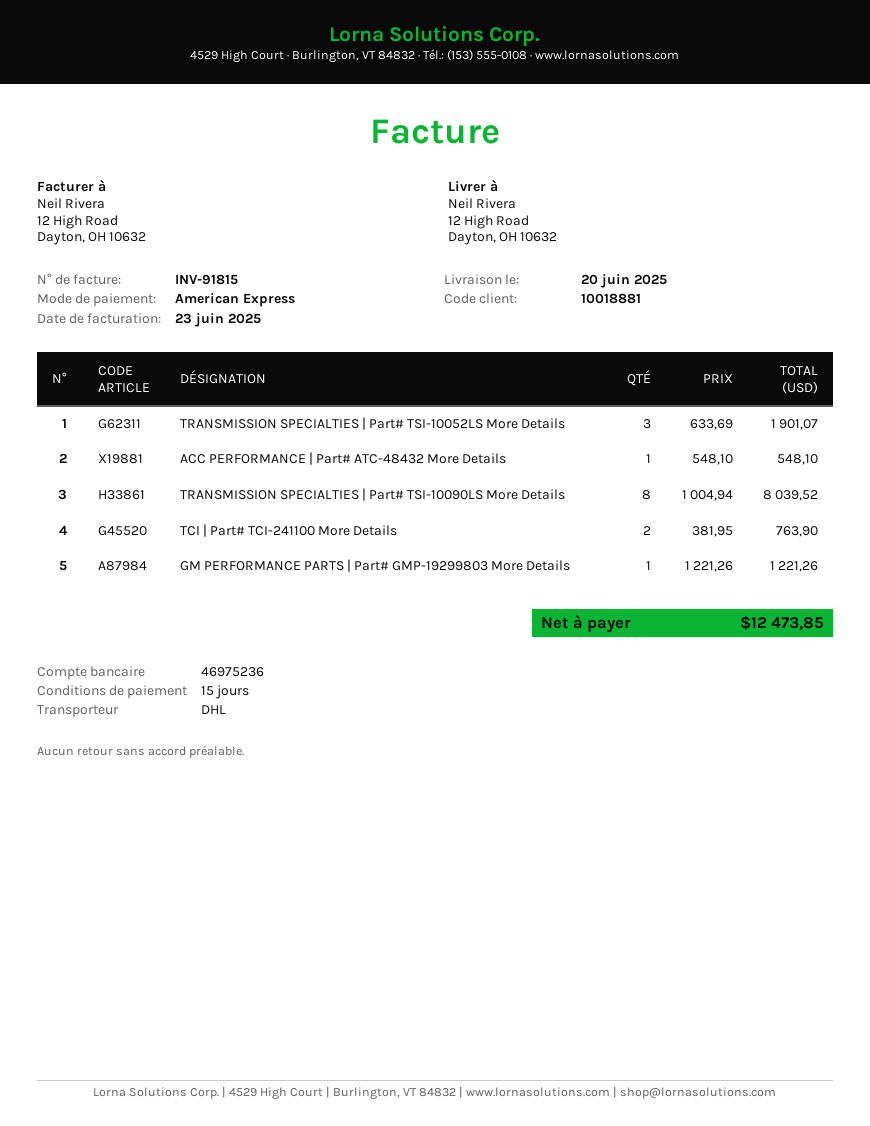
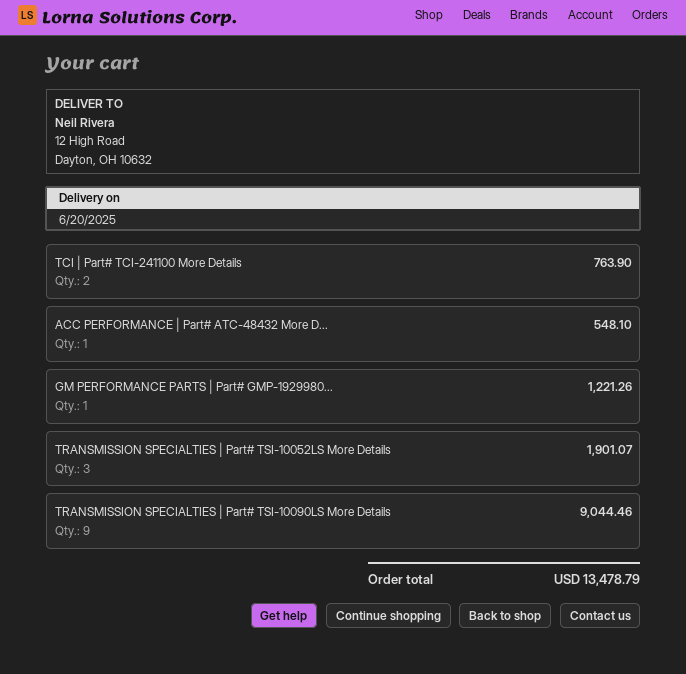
TRANSMISSION SPECIALTIES | Part# TSI-10090LS More Details: 8 for 8039.52 -> 9 for 9044.46
total: 12473.85 -> 13478.79

